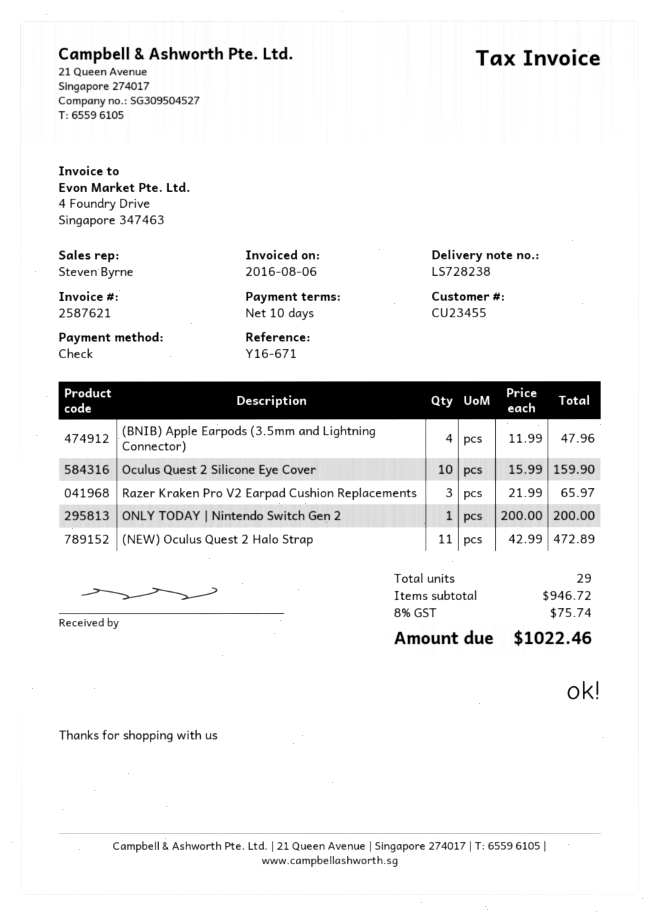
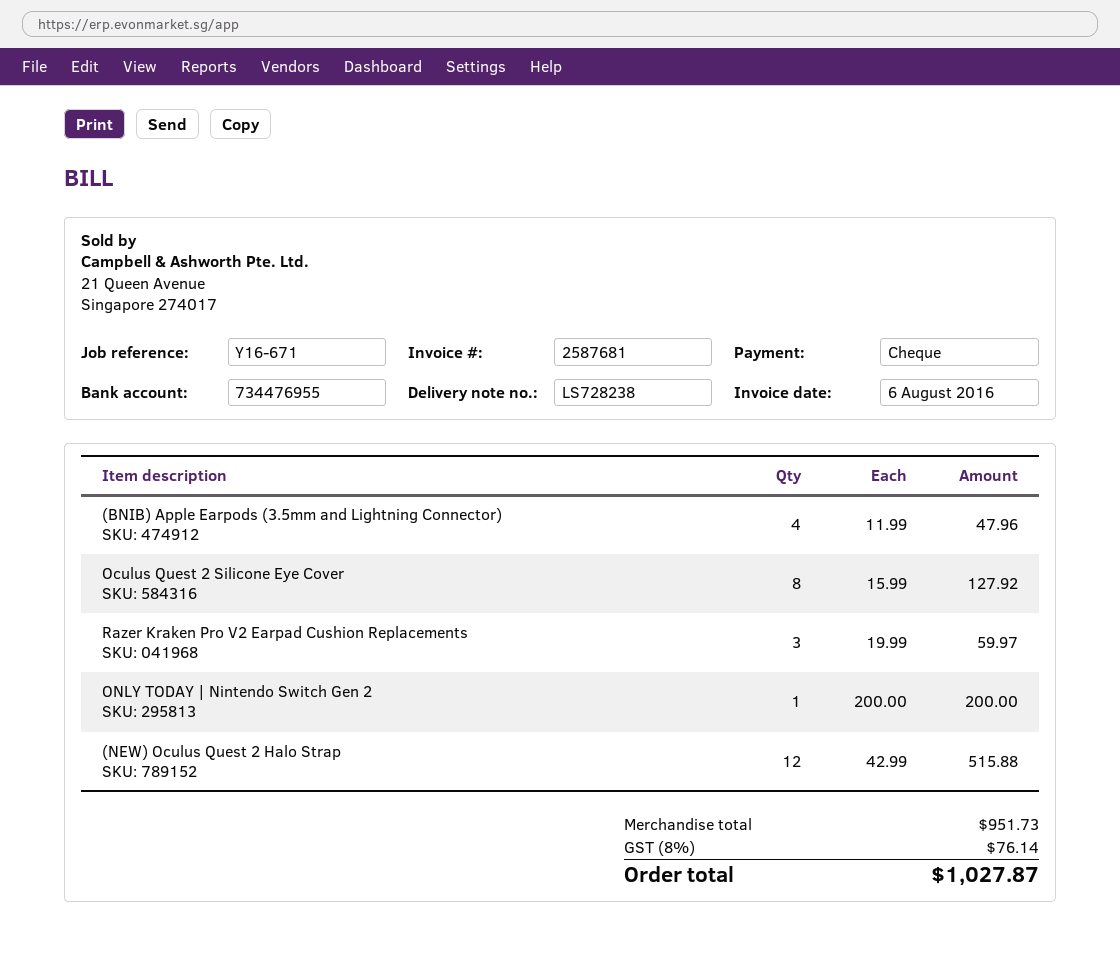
invoice number: 2587621 -> 2587681
Oculus Quest 2 Silicone Eye Cover: 10 x 15.99 = 159.90 -> 8 x 15.99 = 127.92
Razer Kraken Pro V2 Earpad Cushion Replacements: 3 x 21.99 = 65.97 -> 3 x 19.99 = 59.97
(NEW) Oculus Quest 2 Halo Strap: 11 x 42.99 = 472.89 -> 12 x 42.99 = 515.88
subtotal: 946.72 -> 951.73
tax: 8% = 75.74 -> 8% = 76.14
total: 1022.46 -> 1027.87

